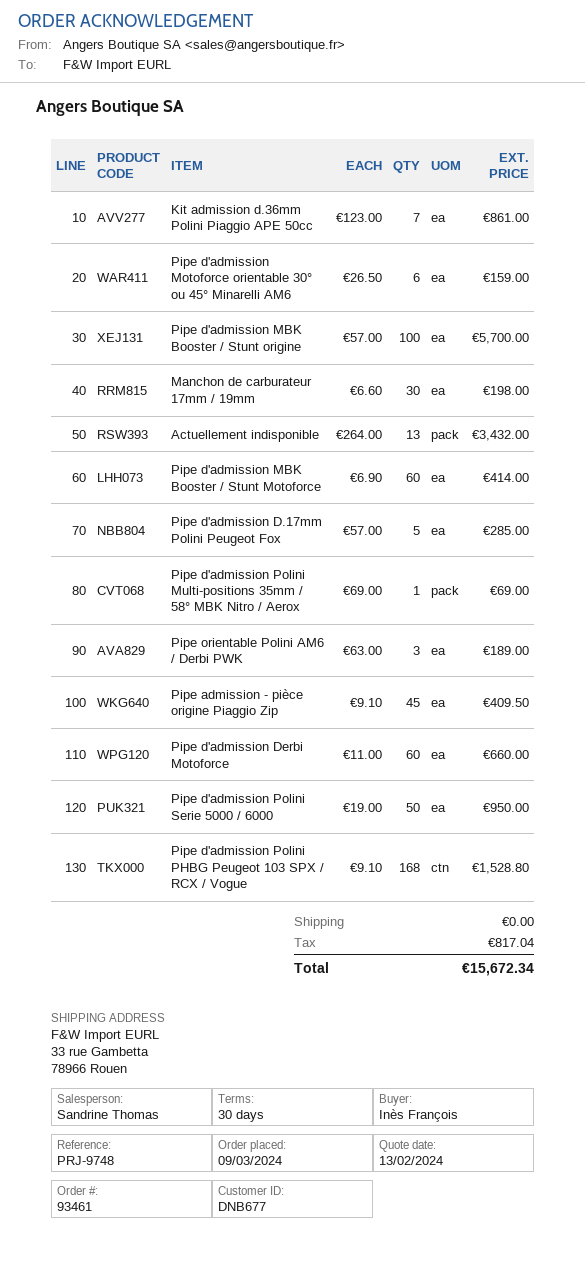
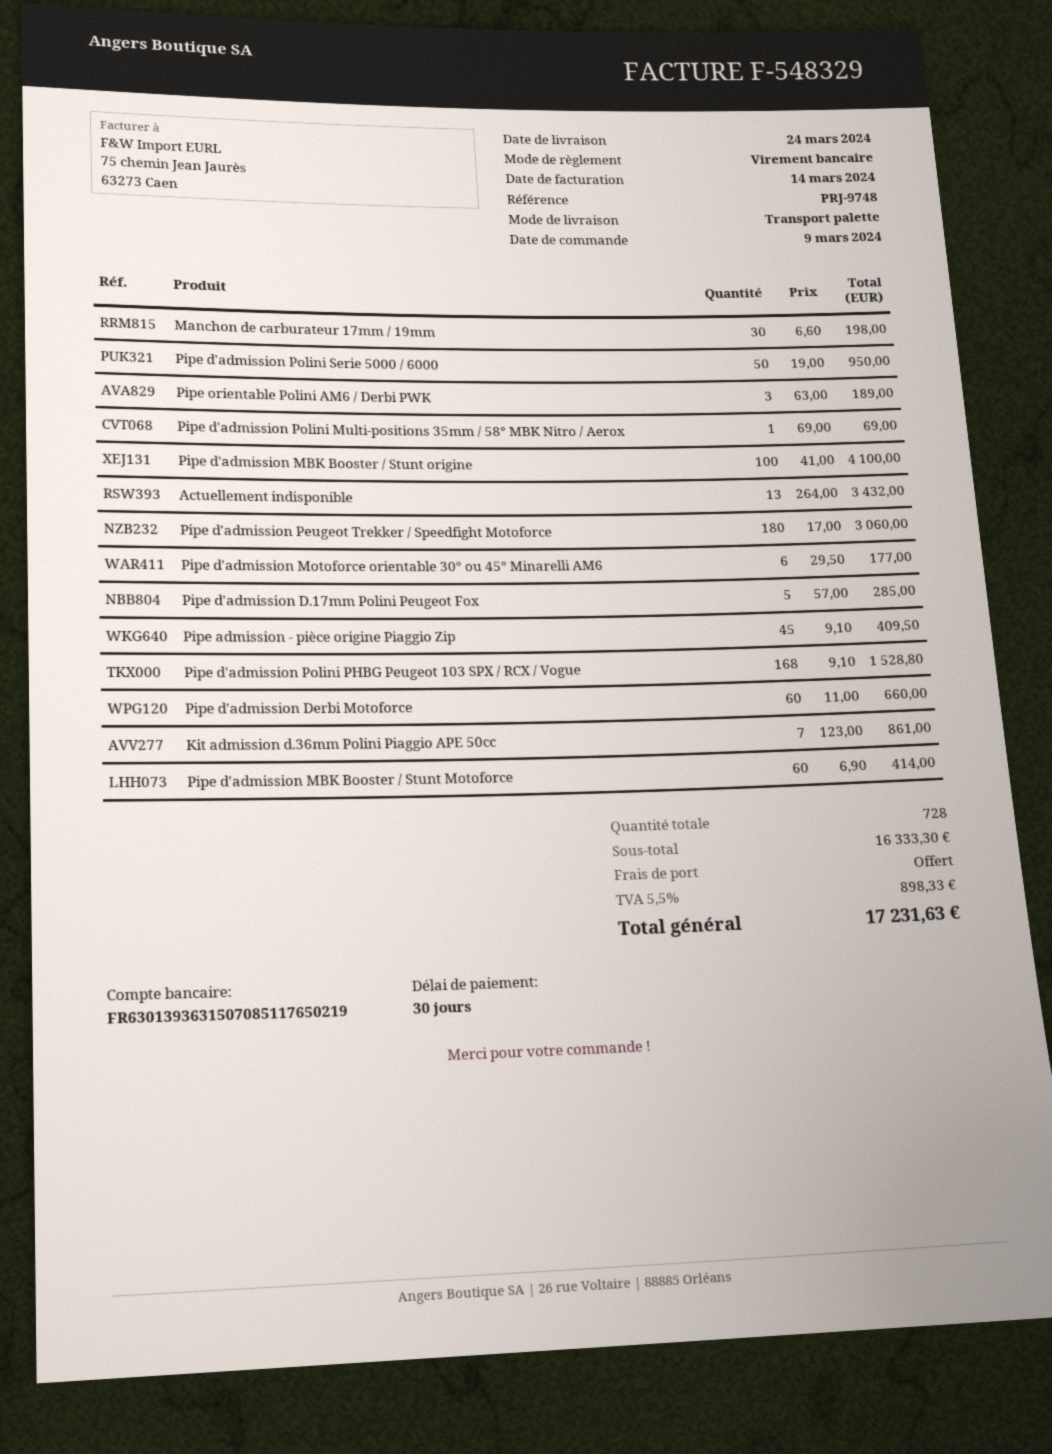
Pipe d'admission Motoforce orientable 30° ou 45° Minarelli AM6: 6 x 26.50 = 159.00 -> 6 x 29.50 = 177.00
Pipe d'admission MBK Booster / Stunt origine: 100 x 57.00 = 5700.00 -> 100 x 41.00 = 4100.00
Pipe d'admission Peugeot Trekker / Speedfight Motoforce: none -> 180 x 17.00 = 3060.00
tax: 817.04 -> 898.33
total: 15672.34 -> 17231.63

